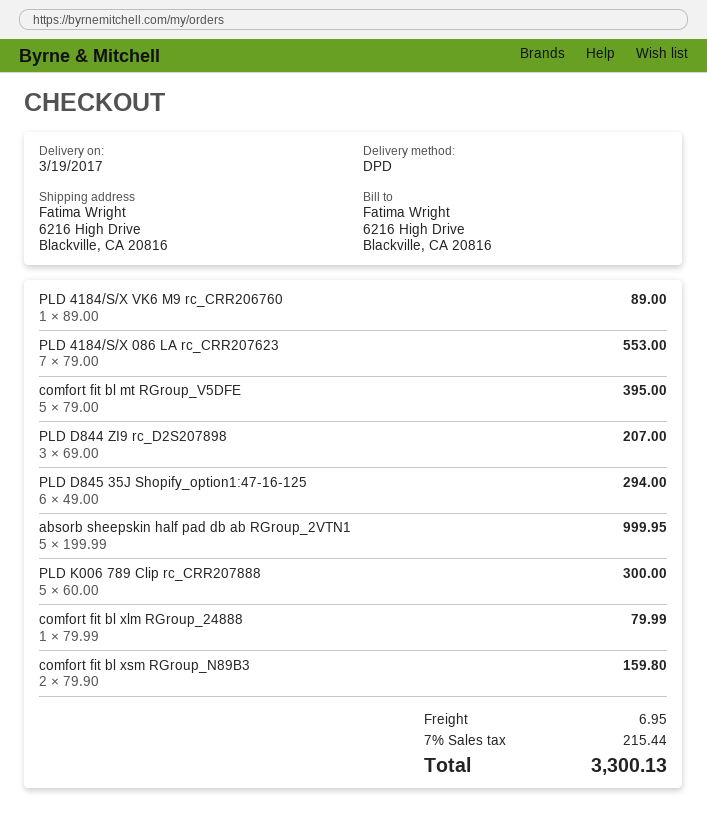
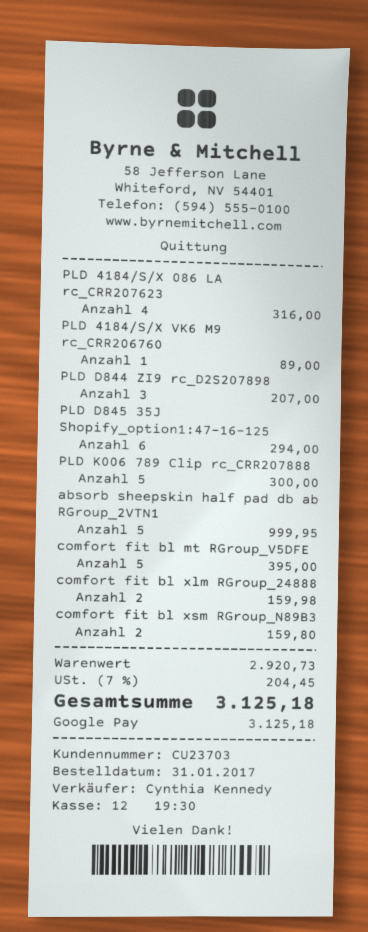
PLD 4184/S/X 086 LA rc_CRR207623: 7 for 553.00 -> 4 for 316.00
comfort fit bl xlm RGroup_24888: 1 for 79.99 -> 2 for 159.98
shipping: 6.95 -> none
tax: 7% = 215.44 -> 7% = 204.45
total: 3300.13 -> 3125.18

